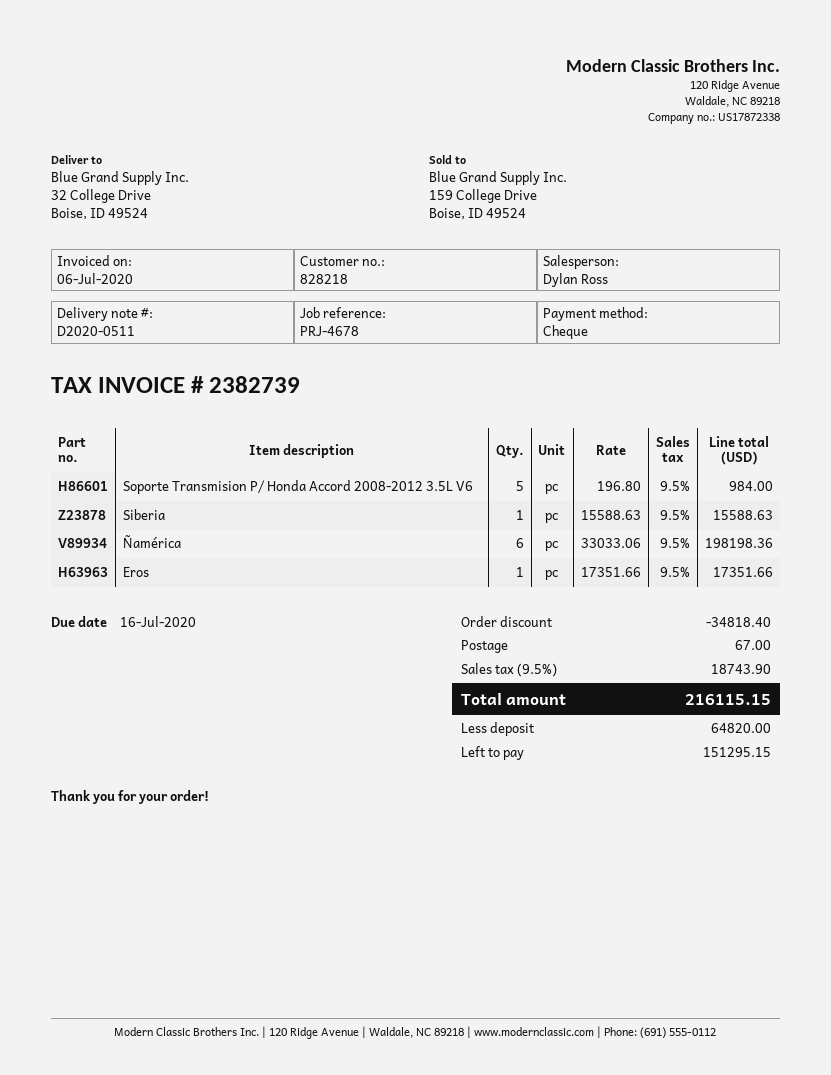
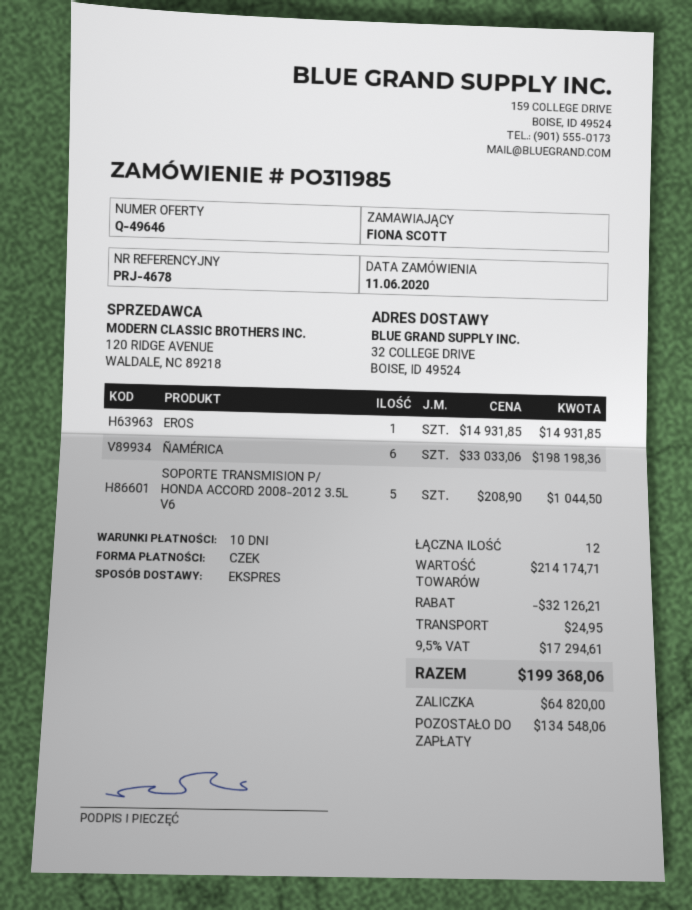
Soporte Transmision P/ Honda Accord 2008-2012 3.5L V6: 5 x 196.80 = 984.00 -> 5 x 208.90 = 1044.50
Siberia: 1 x 15588.63 = 15588.63 -> none
Eros: 1 x 17351.66 = 17351.66 -> 1 x 14931.85 = 14931.85
discount: 34818.40 -> 32126.21
shipping: 67.00 -> 24.95
tax: 9.5% = 18743.90 -> 9.5% = 17294.61
total: 216115.15 -> 199368.06
balance: 151295.15 -> 134548.06

